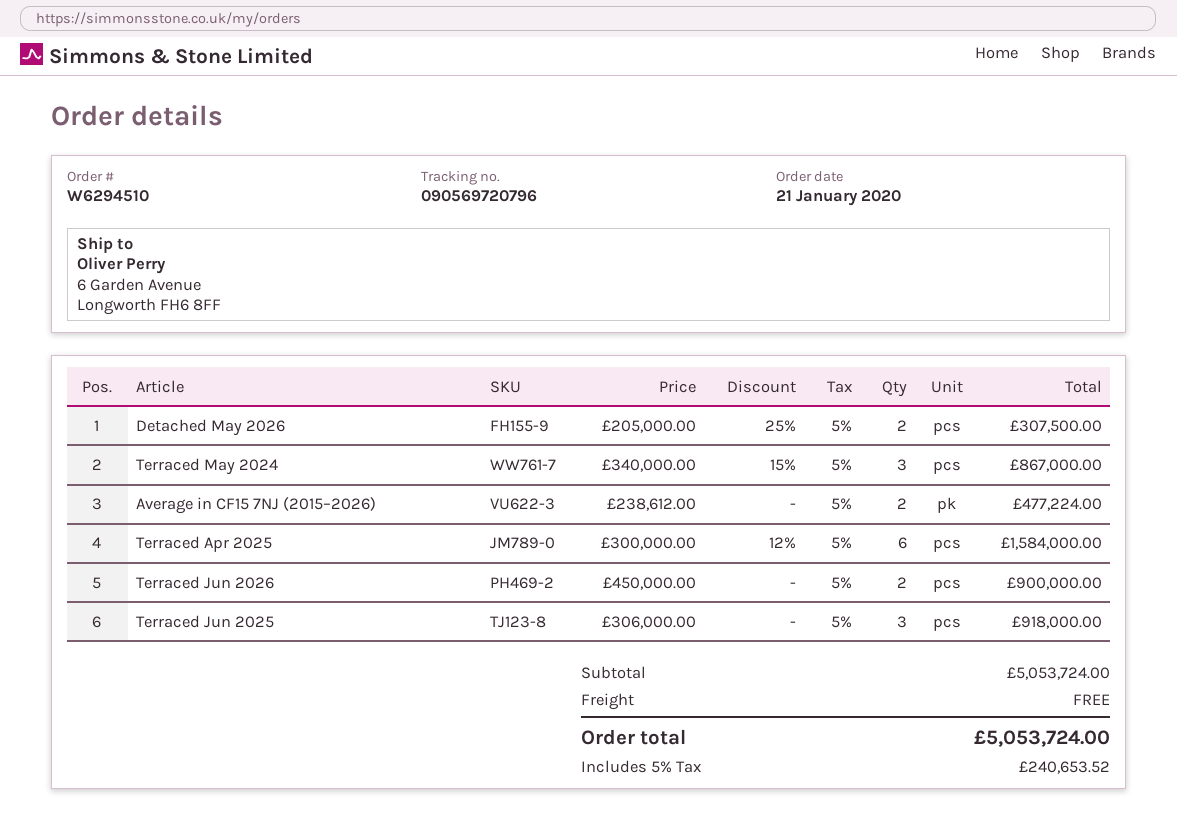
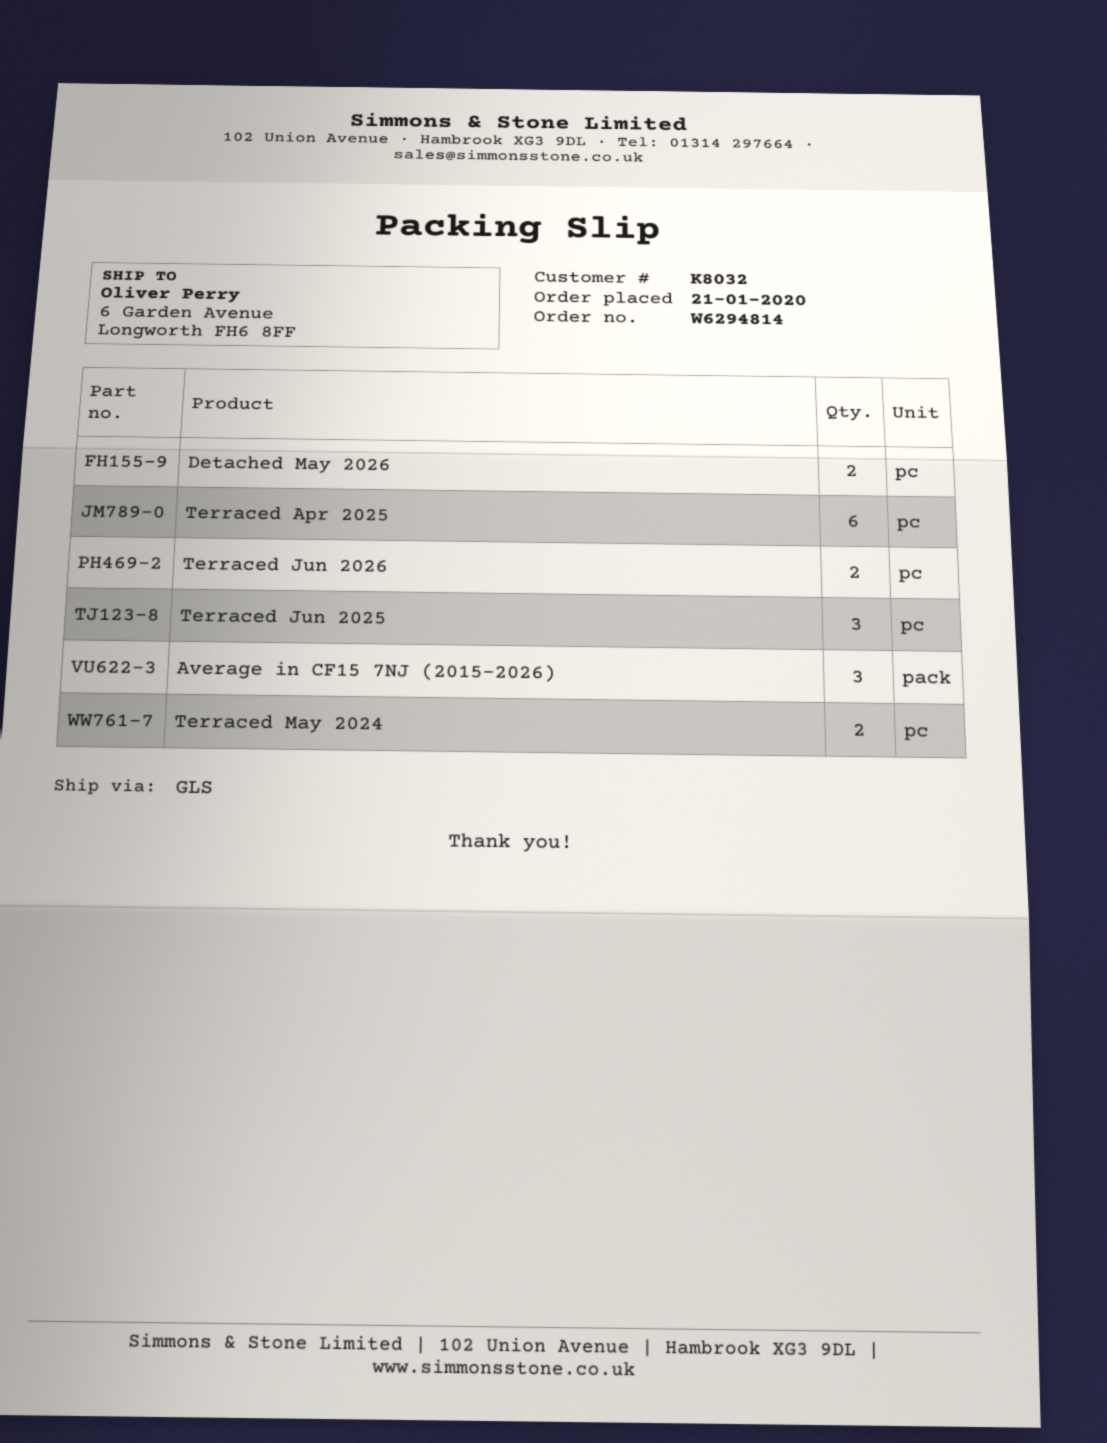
order number: W6294510 -> W6294814
Terraced May 2024: 3 -> 2
Average in CF15 7NJ (2015–2026): 2 -> 3

